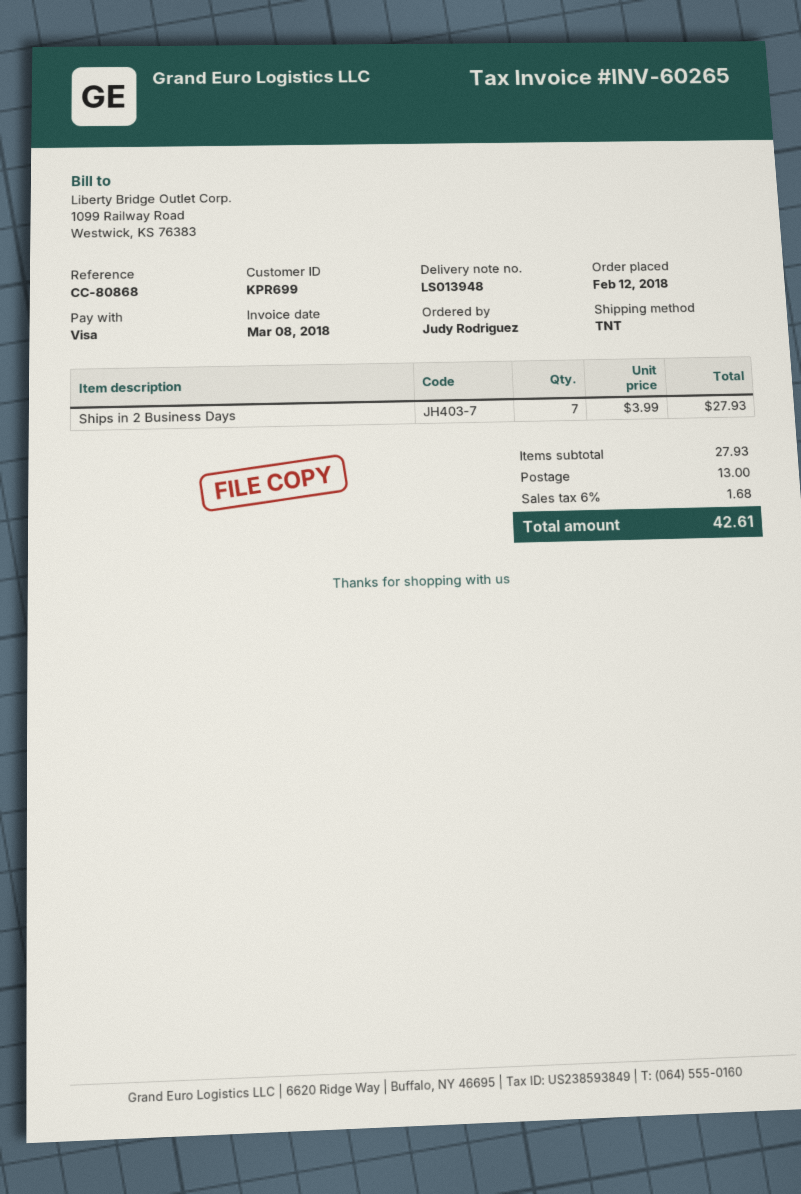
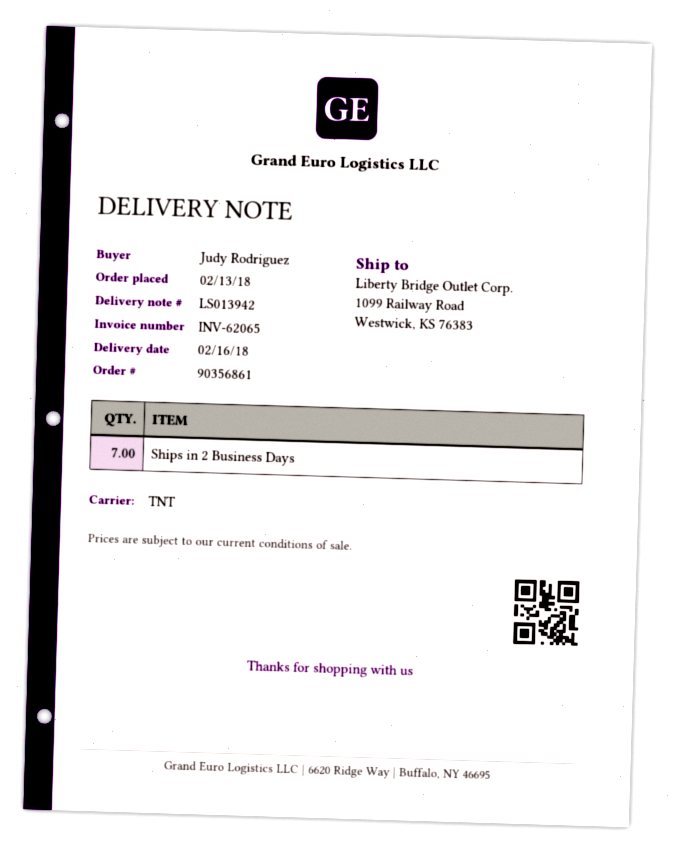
order date: 2018-02-12 -> 2018-02-13
delivery note number: LS013948 -> LS013942
invoice number: INV-60265 -> INV-62065

